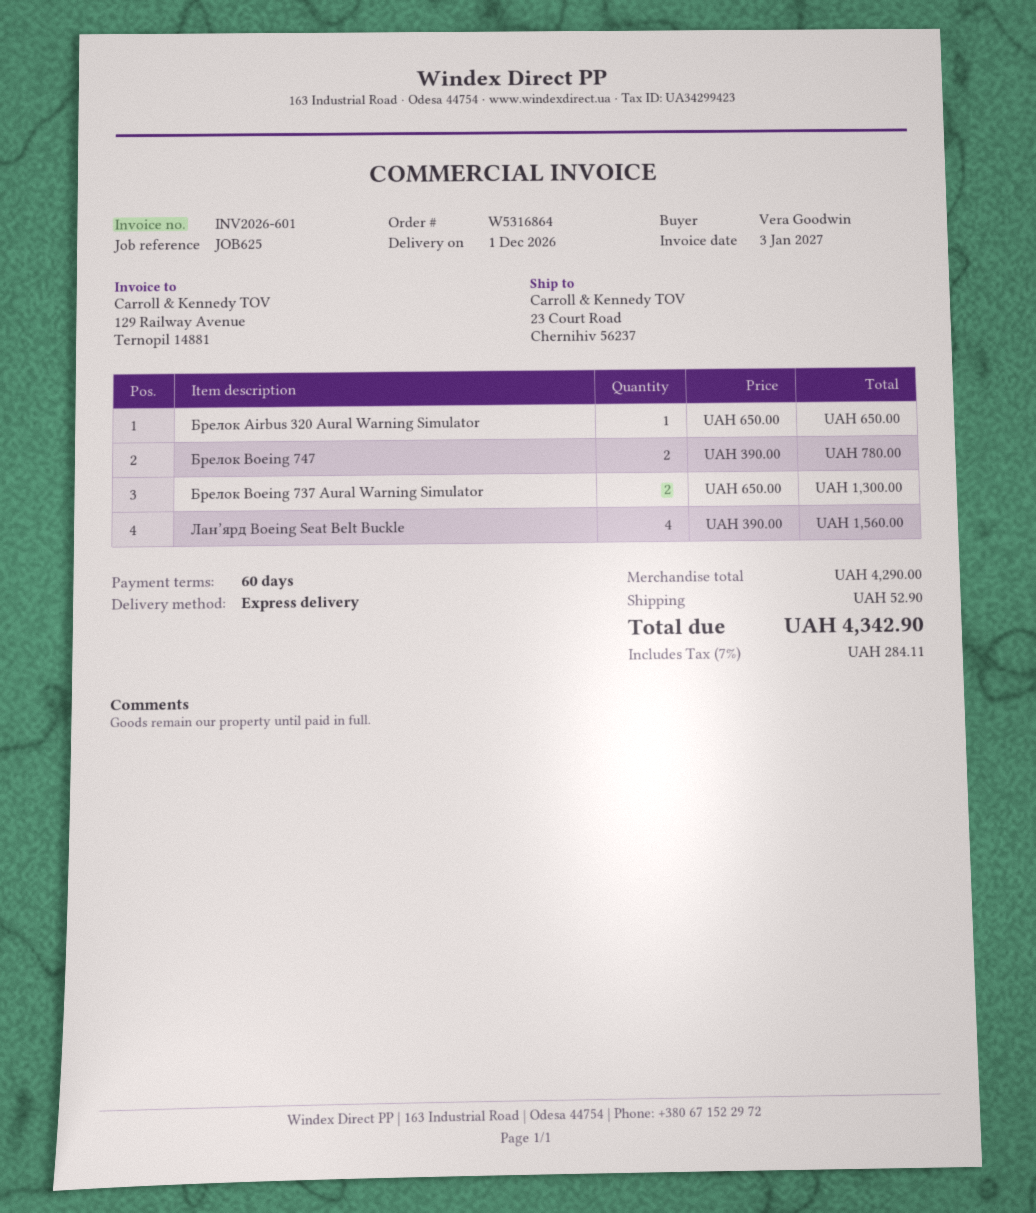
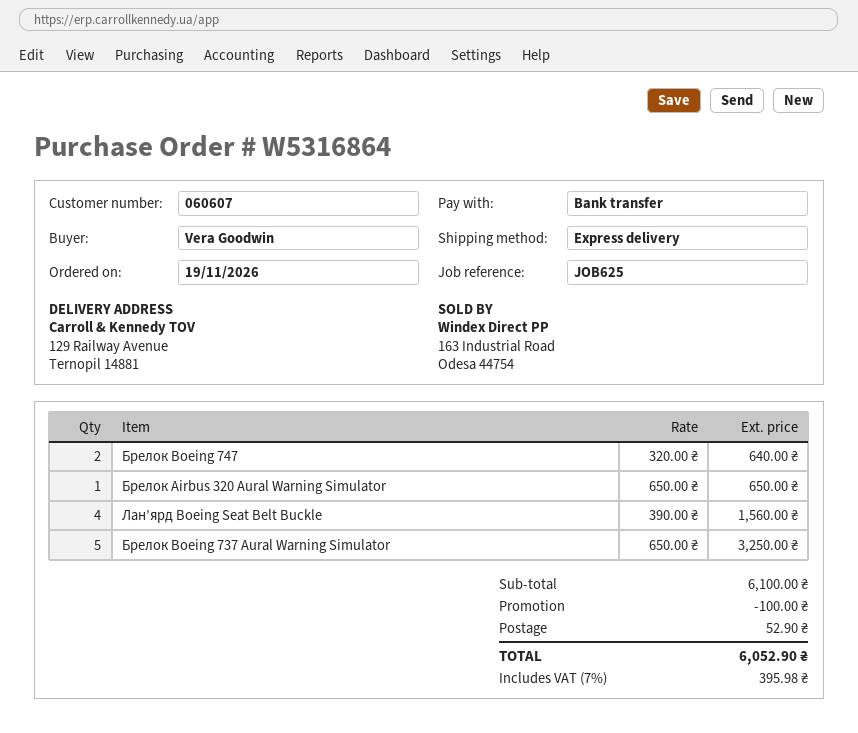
ship to: 23 Court Road, Chernihiv 56237 -> 129 Railway Avenue, Ternopil 14881
Брелок Boeing 747: 2 x 390.00 = 780.00 -> 2 x 320.00 = 640.00
Брелок Boeing 737 Aural Warning Simulator: 2 x 650.00 = 1300.00 -> 5 x 650.00 = 3250.00
subtotal: 4290.00 -> 6100.00
discount: none -> 100.00
tax: 7% = 284.11 -> 7% = 395.98
total: 4342.90 -> 6052.90

